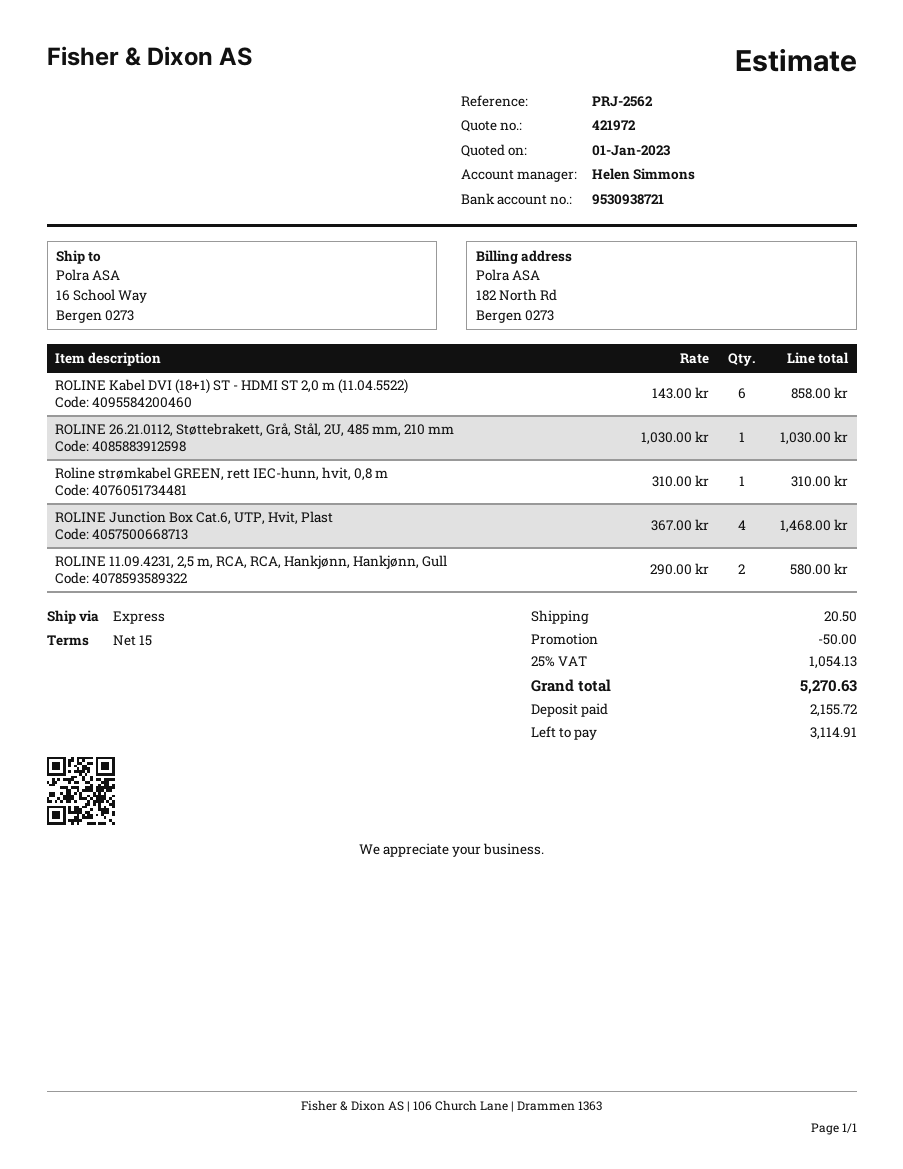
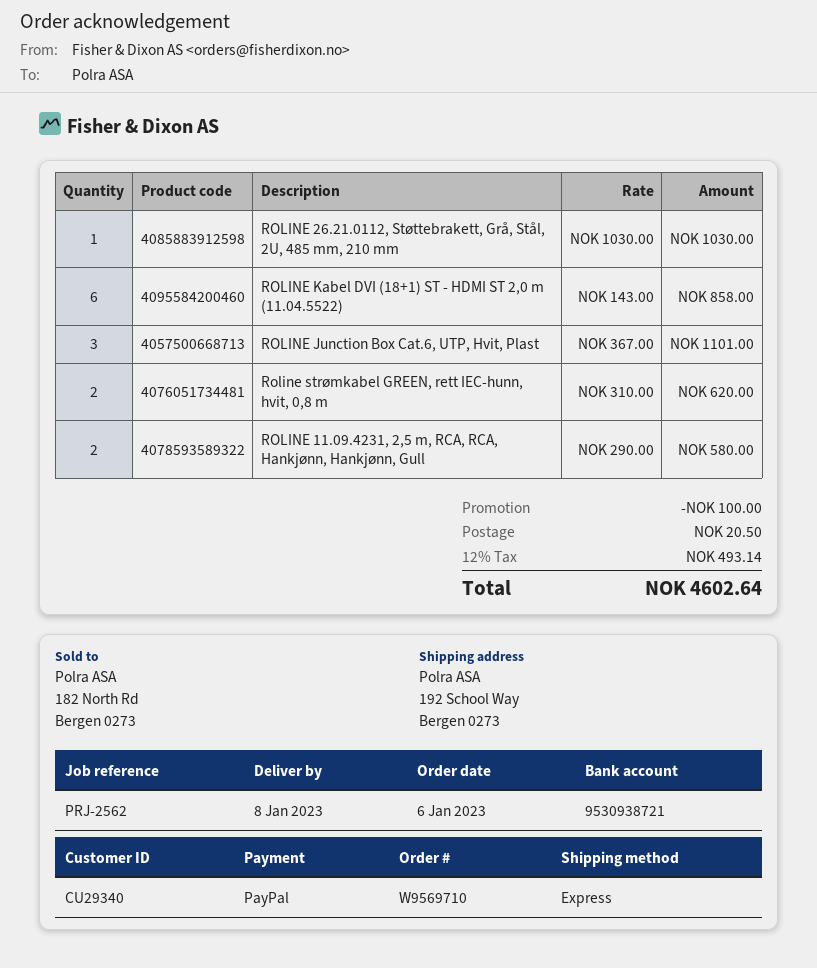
ship to: 16 School Way, Bergen 0273 -> 192 School Way, Bergen 0273
Roline strømkabel GREEN, rett IEC-hunn, hvit, 0,8 m: 1 x 310.00 = 310.00 -> 2 x 310.00 = 620.00
ROLINE Junction Box Cat.6, UTP, Hvit, Plast: 4 x 367.00 = 1468.00 -> 3 x 367.00 = 1101.00
discount: 50.00 -> 100.00
tax: 25% = 1054.13 -> 12% = 493.14
total: 5270.63 -> 4602.64

